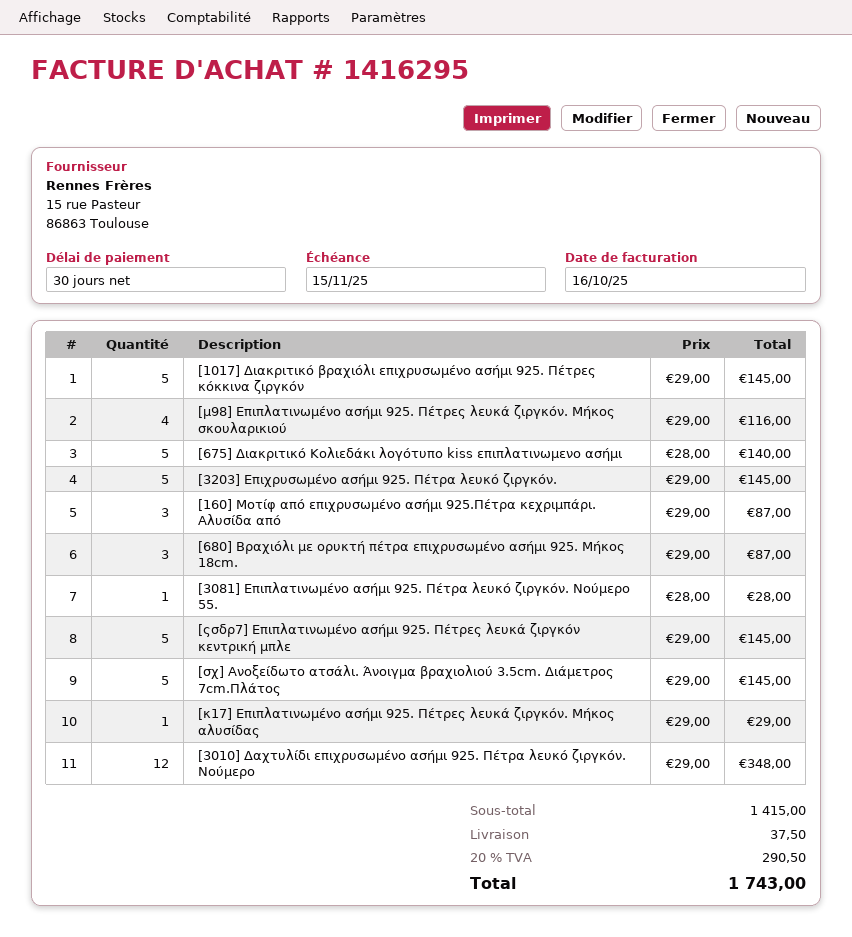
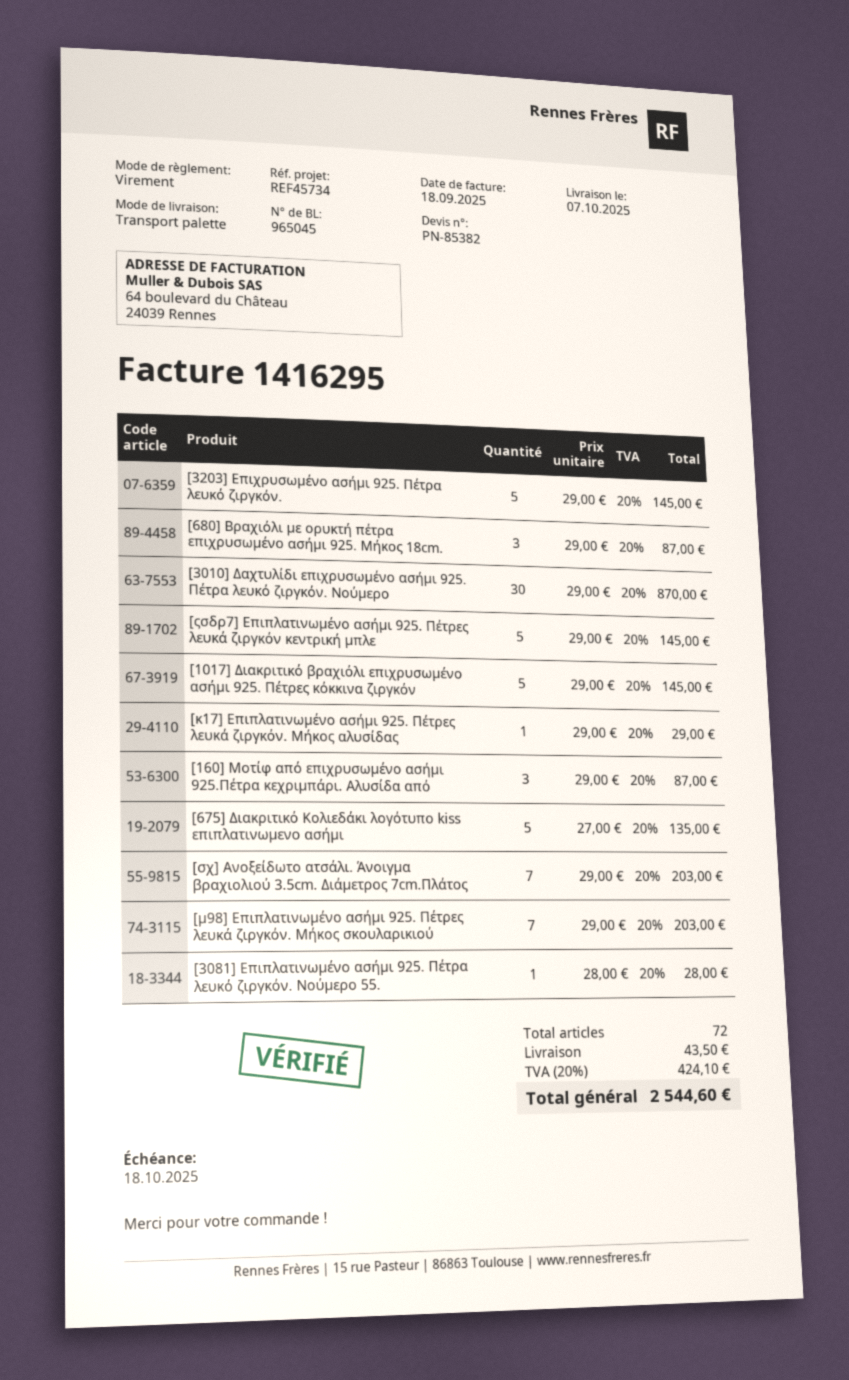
invoice date: 2025-10-16 -> 2025-09-18
due date: 2025-11-15 -> 2025-10-18
[μ98] Επιπλατινωμένο ασήμι 925. Πέτρες λευκά ζιργκόν. Μήκος σκουλαρικιού: 4 x 29.00 = 116.00 -> 7 x 29.00 = 203.00
[675] Διακριτικό Κολιεδάκι λογότυπο kiss επιπλατινωμενο ασήμι: 5 x 28.00 = 140.00 -> 5 x 27.00 = 135.00
[σχ] Ανοξείδωτο ατσάλι. Άνοιγμα βραχιολιού 3.5cm. Διάμετρος 7cm.Πλάτος: 5 x 29.00 = 145.00 -> 7 x 29.00 = 203.00
[3010] Δαχτυλίδι επιχρυσωμένο ασήμι 925. Πέτρα λευκό ζιργκόν. Νούμερο: 12 x 29.00 = 348.00 -> 30 x 29.00 = 870.00
shipping: 37.50 -> 43.50
tax: 20% = 290.50 -> 20% = 424.10
total: 1743.00 -> 2544.60

